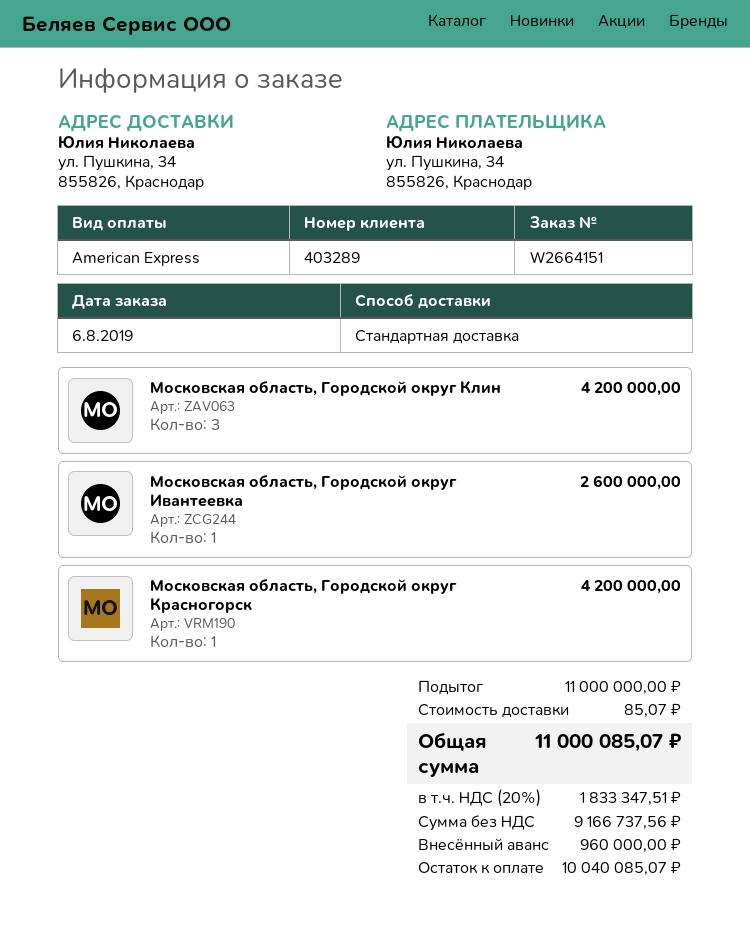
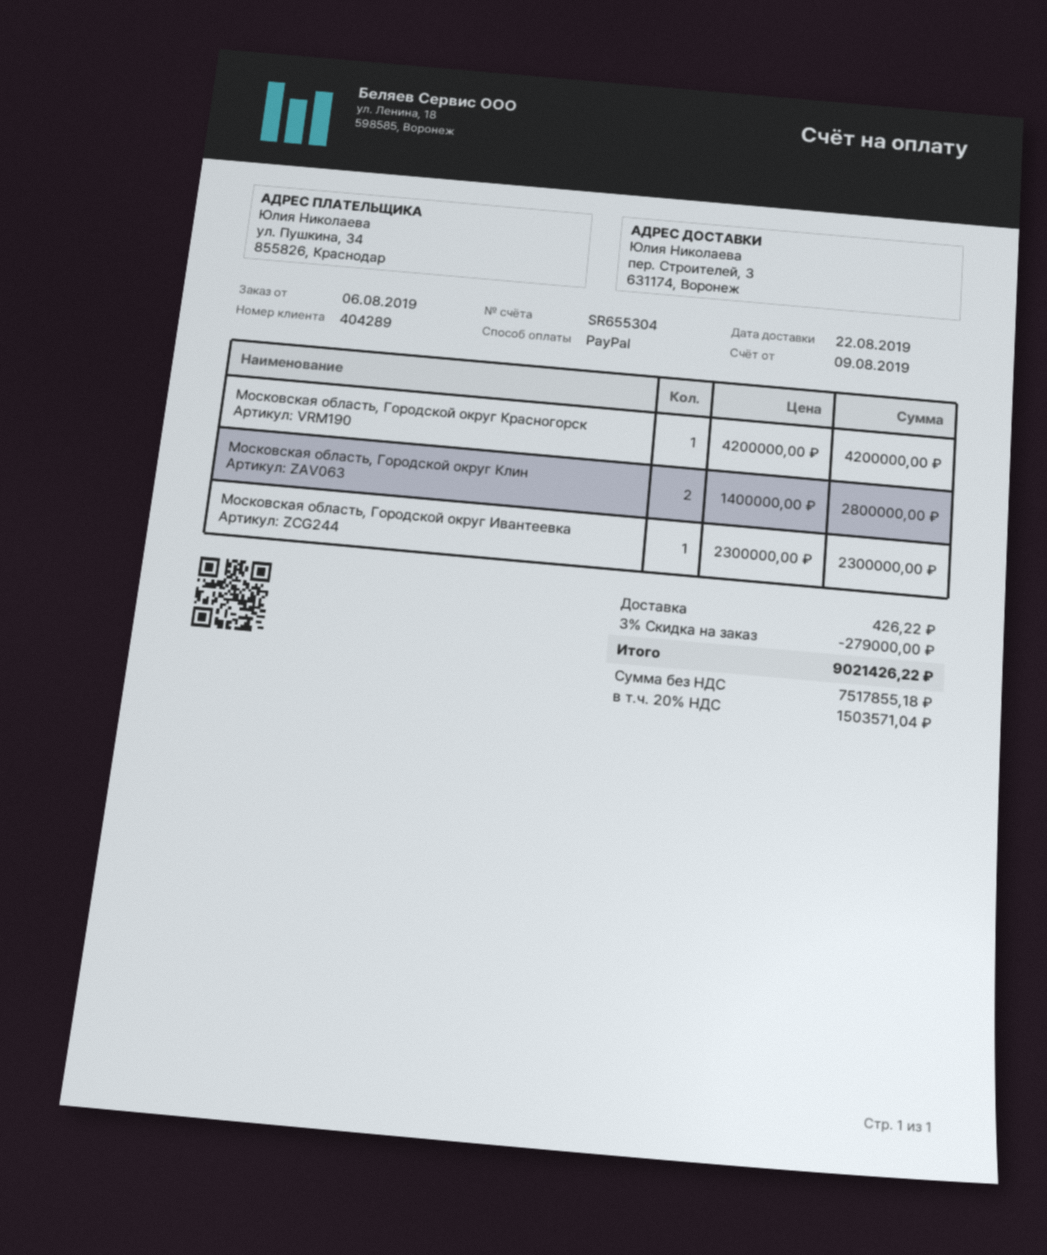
customer number: 403289 -> 404289
payment method: American Express -> PayPal
ship to: ул. Пушкина, 34, 855826, Краснодар -> пер. Строителей, 3, 631174, Воронеж
Московская область, Городской округ Клин: 3 for 4200000.00 -> 2 for 2800000.00
Московская область, Городской округ Ивантеевка: 1 for 2600000.00 -> 1 for 2300000.00
discount: none -> 3% = 279000.00
shipping: 85.07 -> 426.22
net: 9166737.56 -> 7517855.18
tax: 20% = 1833347.51 -> 20% = 1503571.04
total: 11000085.07 -> 9021426.22

